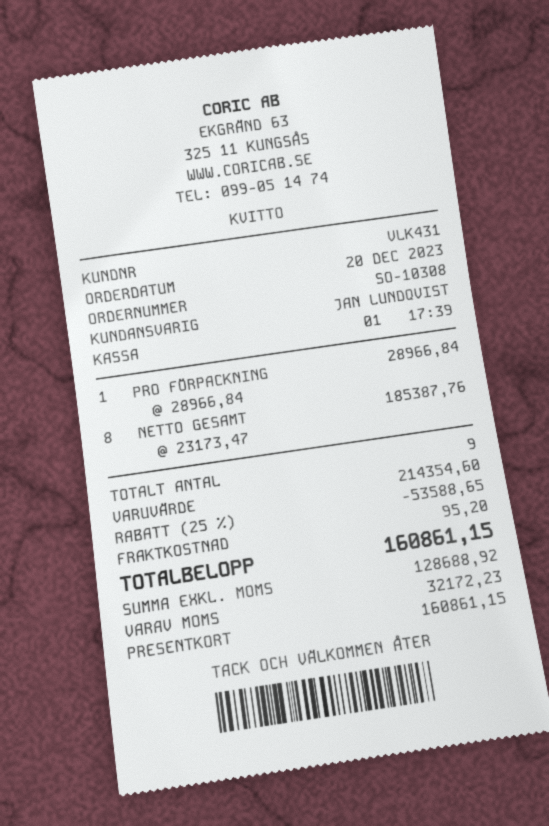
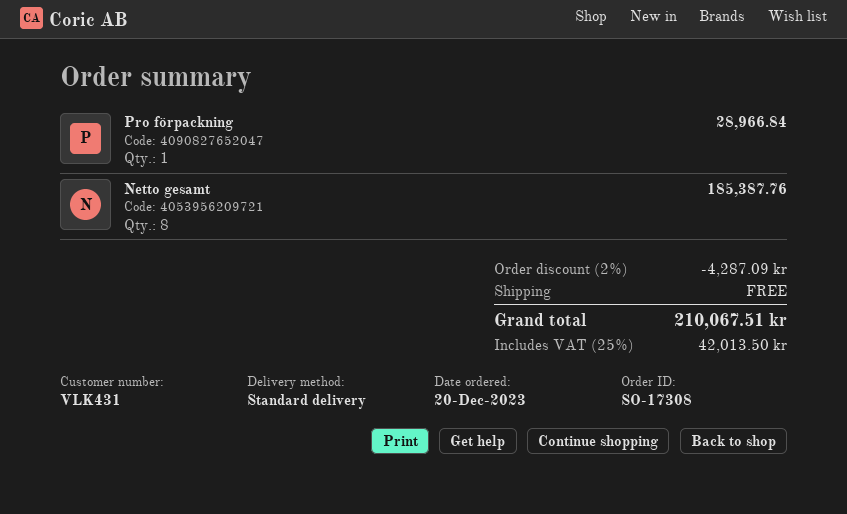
order number: SO-10308 -> SO-17308
discount: 25% = 53588.65 -> 2% = 4287.09
shipping: 95.20 -> 0.00
tax: 32172.23 -> 42013.50
total: 160861.15 -> 210067.51

